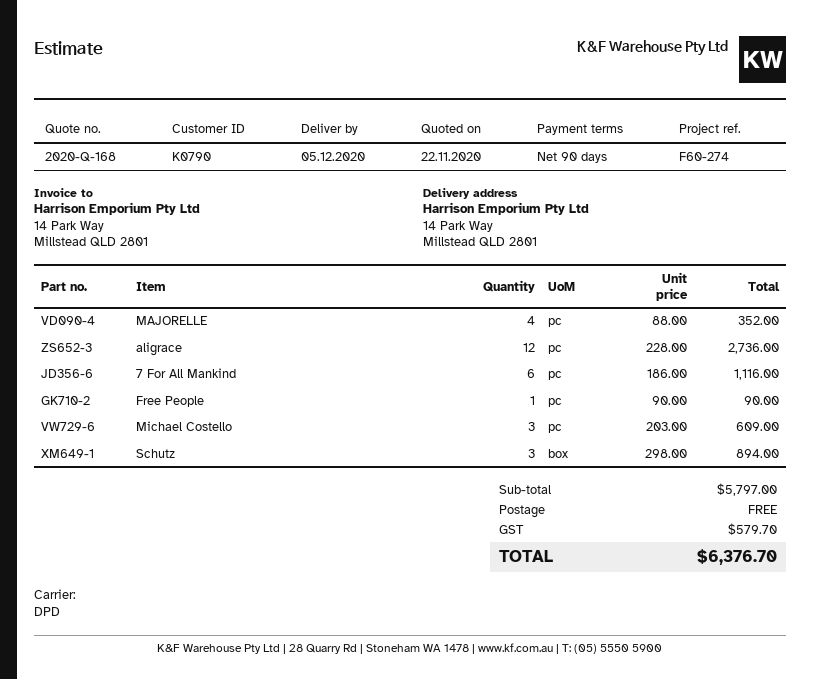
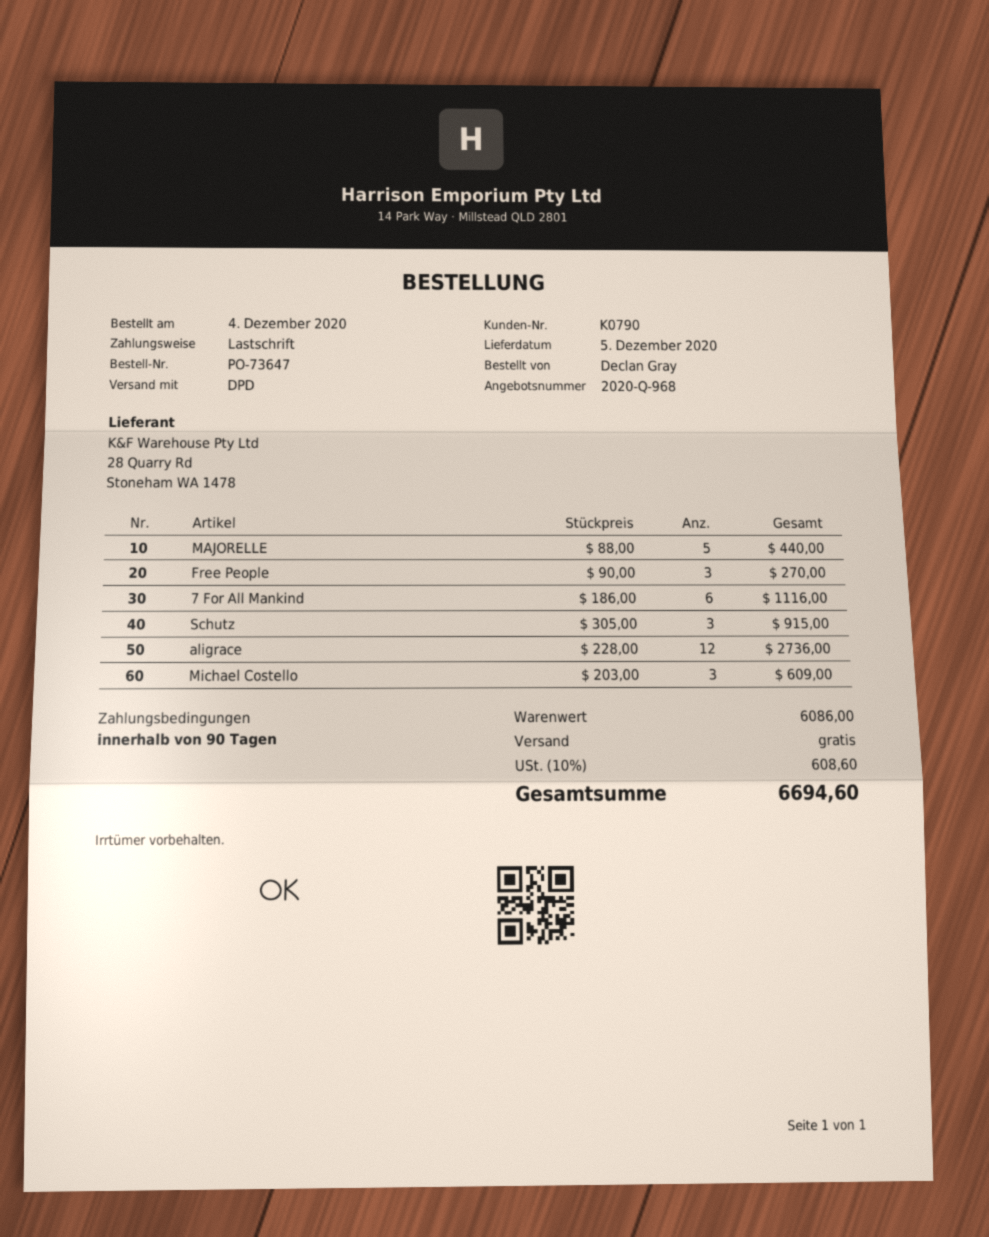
quote number: 2020-Q-168 -> 2020-Q-968
MAJORELLE: 4 x 88.00 = 352.00 -> 5 x 88.00 = 440.00
Free People: 1 x 90.00 = 90.00 -> 3 x 90.00 = 270.00
Schutz: 3 x 298.00 = 894.00 -> 3 x 305.00 = 915.00
subtotal: 5797.00 -> 6086.00
tax: 579.70 -> 608.60
total: 6376.70 -> 6694.60

